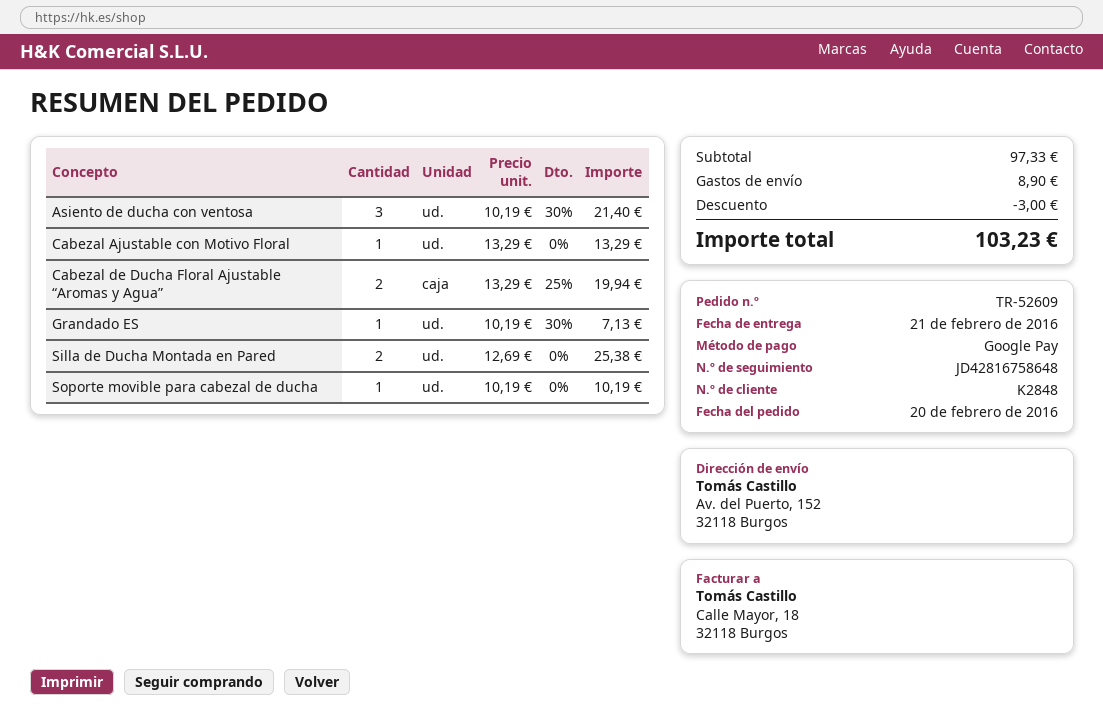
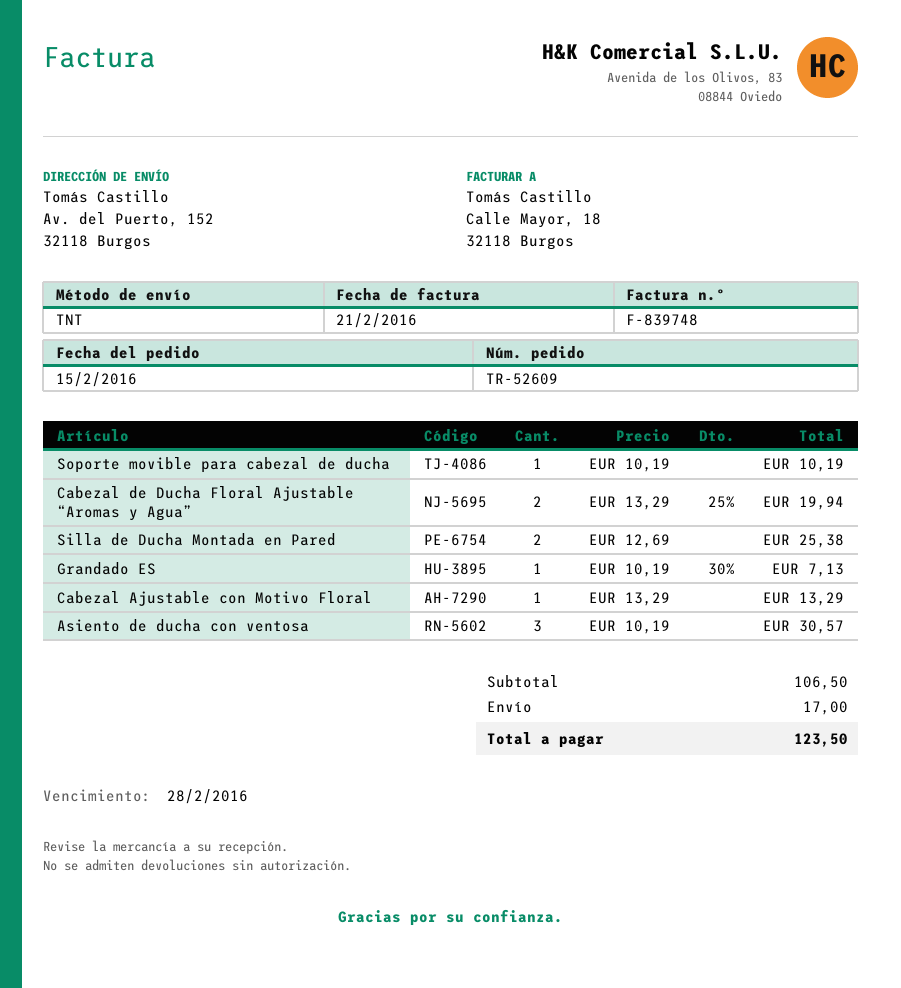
order date: 2016-02-20 -> 2016-02-15
Asiento de ducha con ventosa: 3 x 10.19 - 30% = 21.40 -> 3 x 10.19 = 30.57
subtotal: 97.33 -> 106.50
discount: 3.00 -> none
shipping: 8.90 -> 17.00
total: 103.23 -> 123.50

